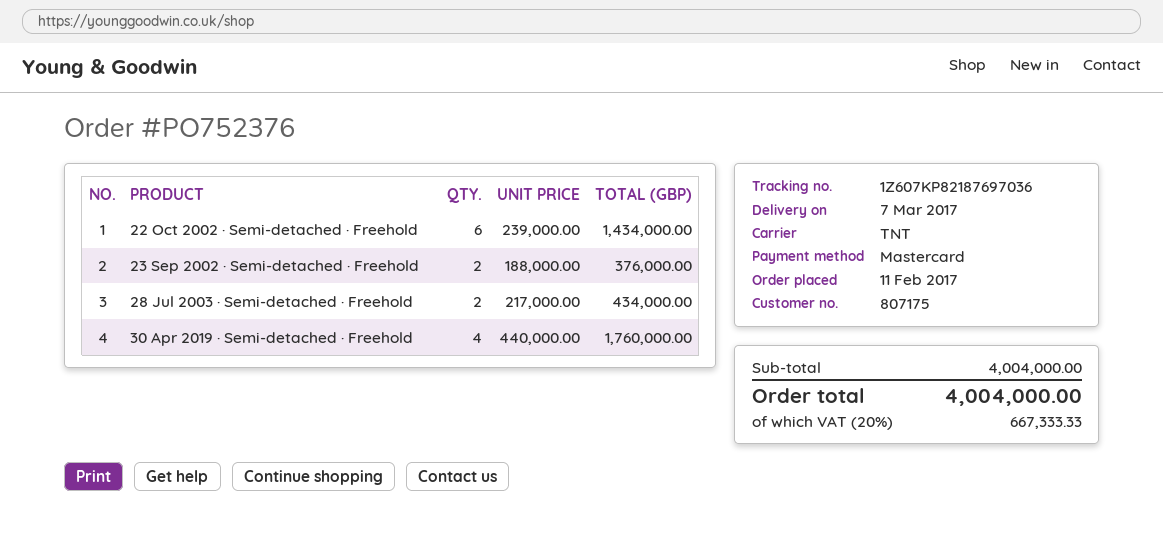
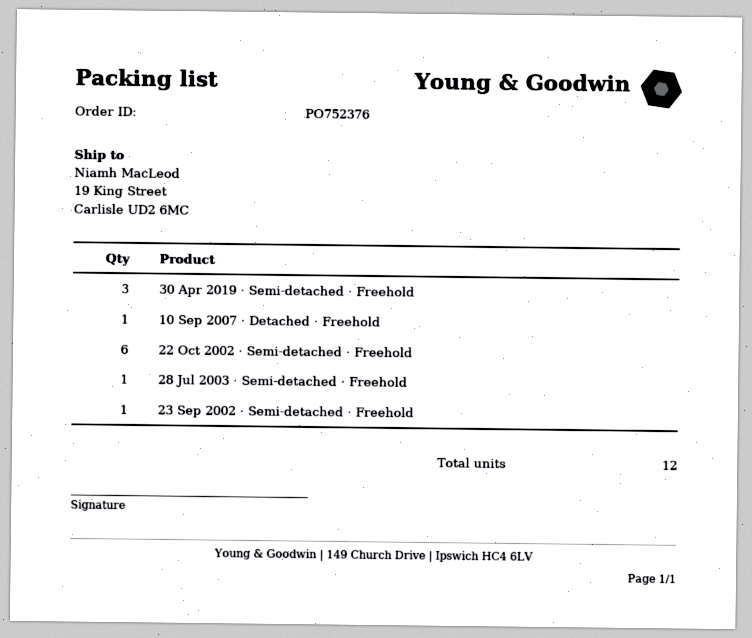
23 Sep 2002 · Semi-detached · Freehold: 2 -> 1
28 Jul 2003 · Semi-detached · Freehold: 2 -> 1
30 Apr 2019 · Semi-detached · Freehold: 4 -> 3
10 Sep 2007 · Detached · Freehold: none -> 1

